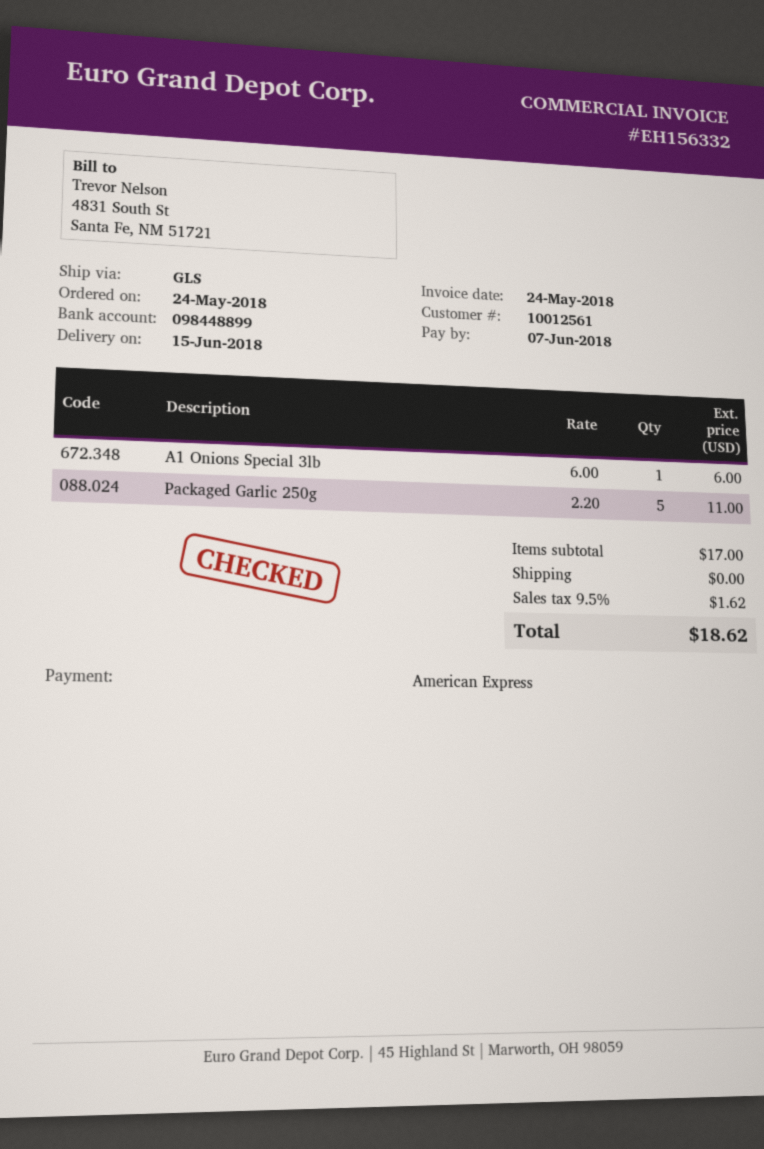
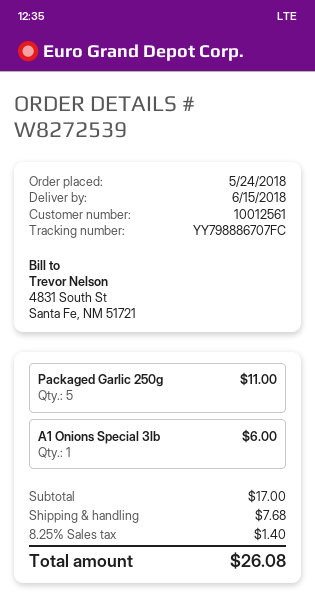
shipping: 0.00 -> 7.68
tax: 9.5% = 1.62 -> 8.25% = 1.40
total: 18.62 -> 26.08

